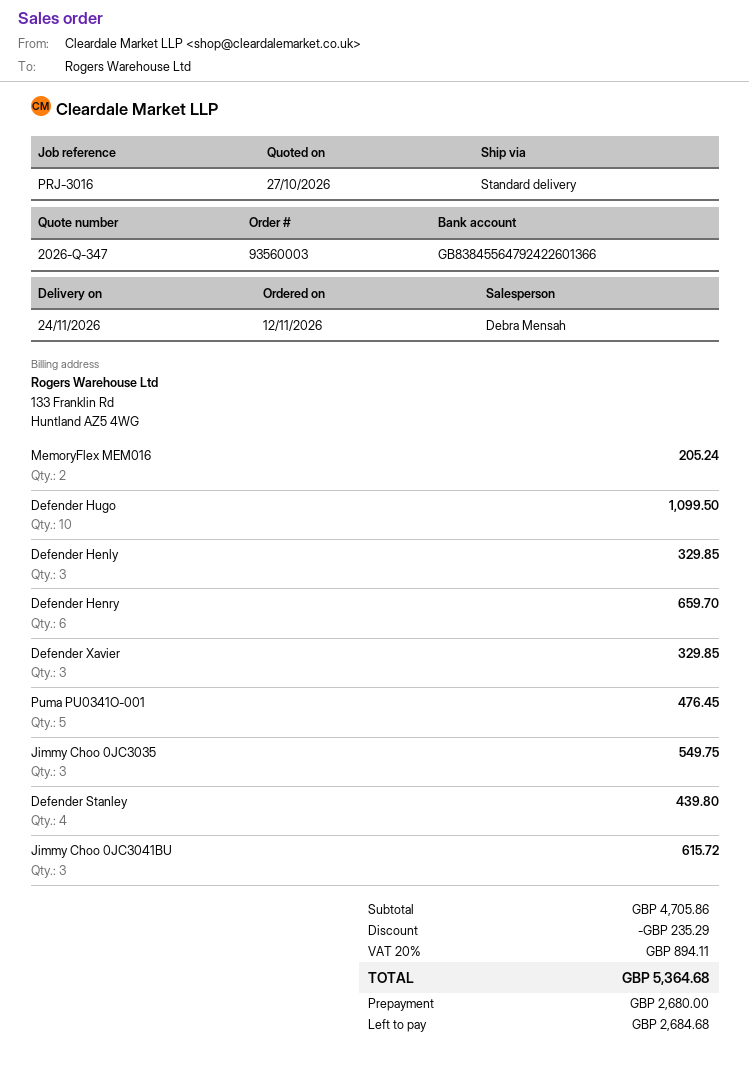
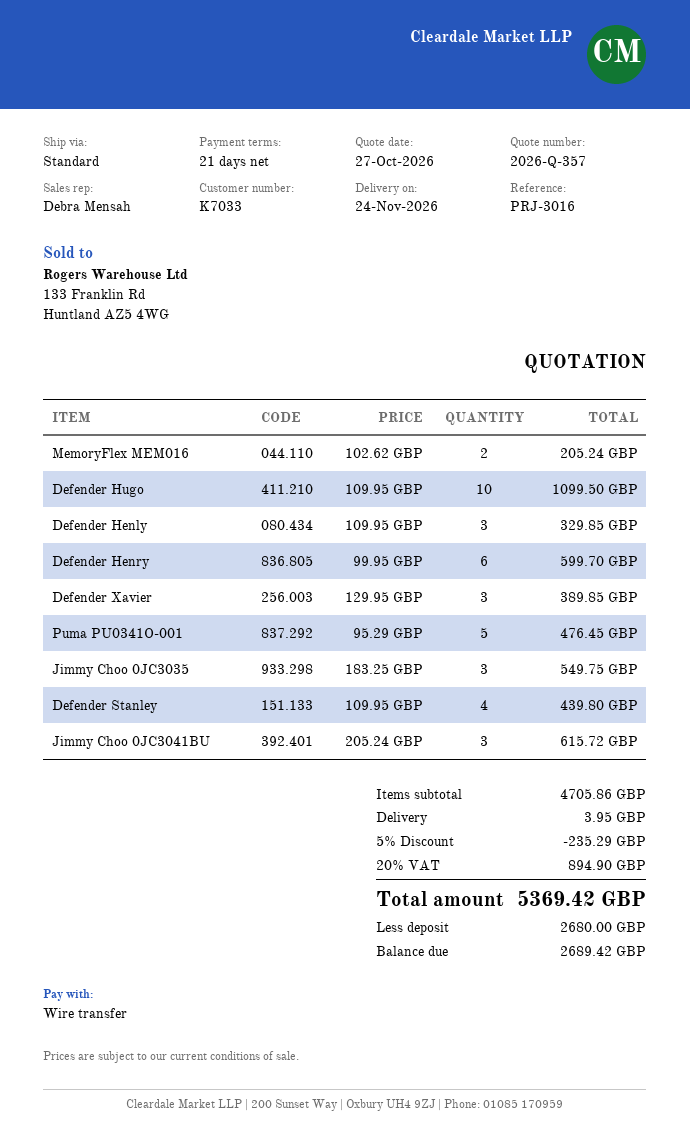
quote number: 2026-Q-347 -> 2026-Q-357
Defender Henry: 6 for 659.70 -> 6 for 599.70
Defender Xavier: 3 for 329.85 -> 3 for 389.85
shipping: none -> 3.95
tax: 20% = 894.11 -> 20% = 894.90
total: 5364.68 -> 5369.42
balance: 2684.68 -> 2689.42

